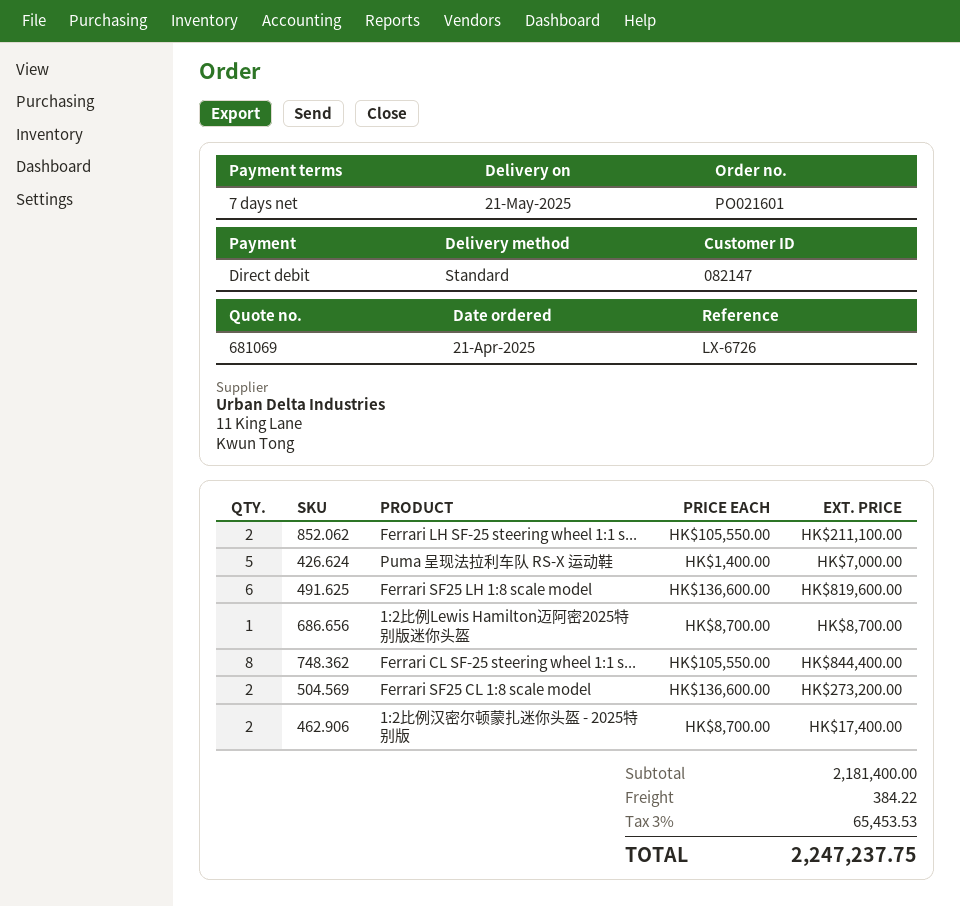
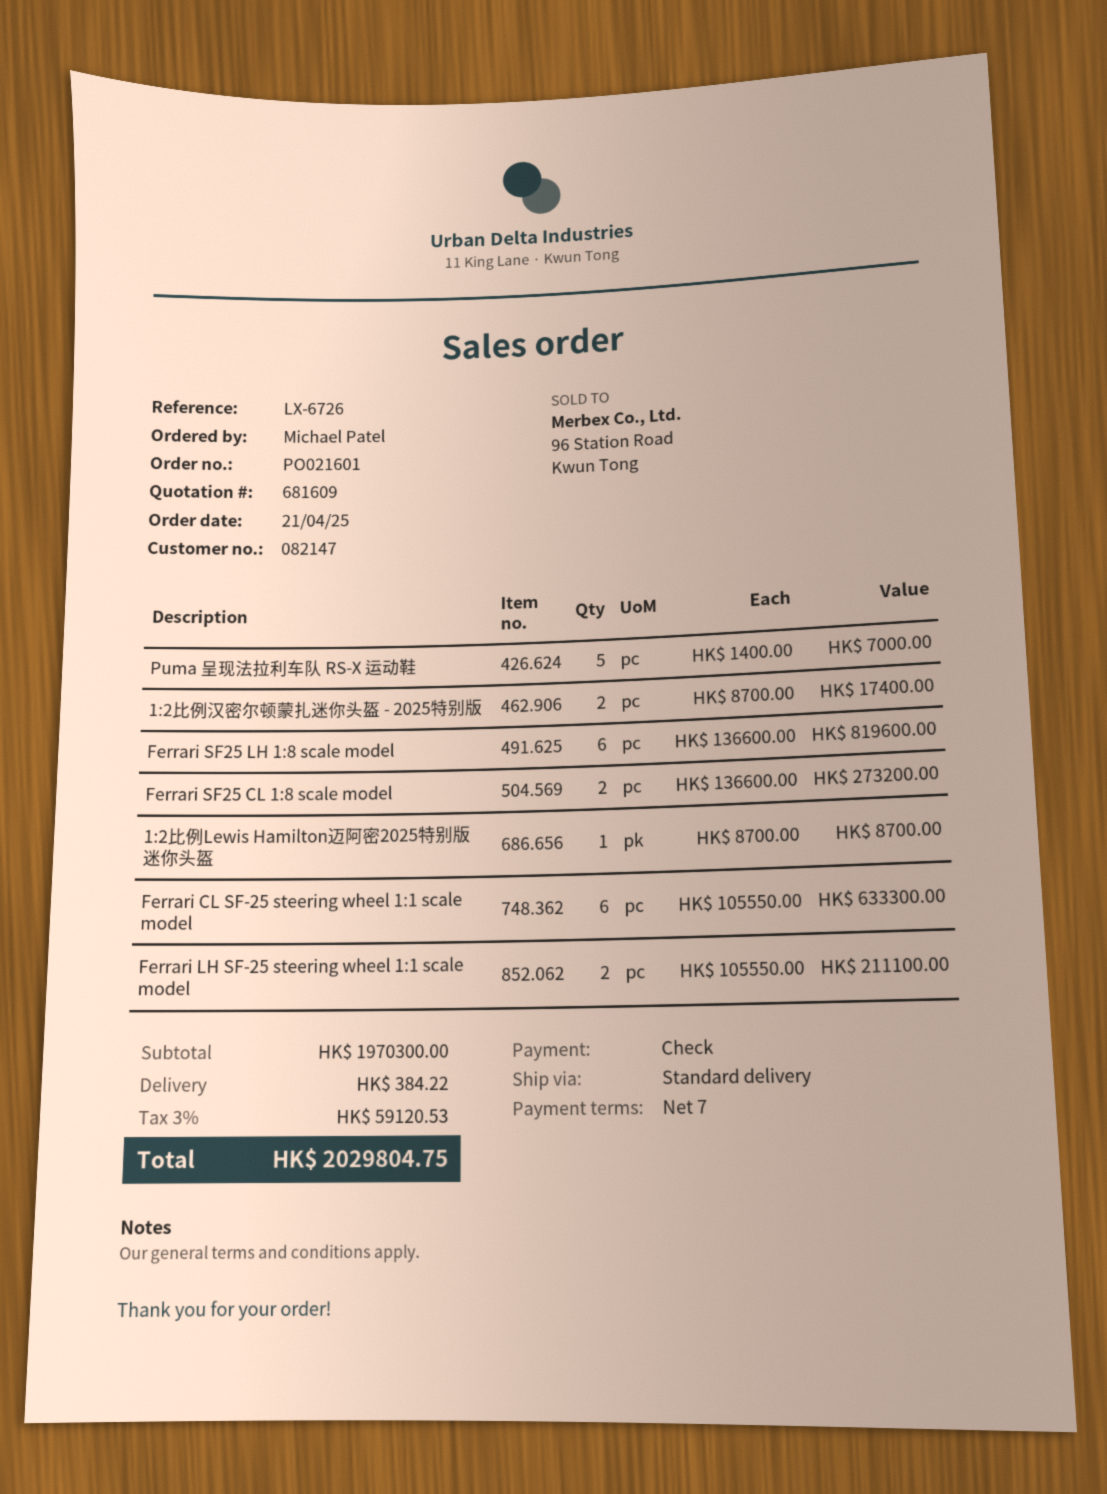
quote number: 681069 -> 681609
payment method: direct debit -> cheque
Ferrari CL SF-25 steering wheel 1:1 s...: 8 x 105550.00 = 844400.00 -> 6 x 105550.00 = 633300.00
subtotal: 2181400.00 -> 1970300.00
tax: 3% = 65453.53 -> 3% = 59120.53
total: 2247237.75 -> 2029804.75

